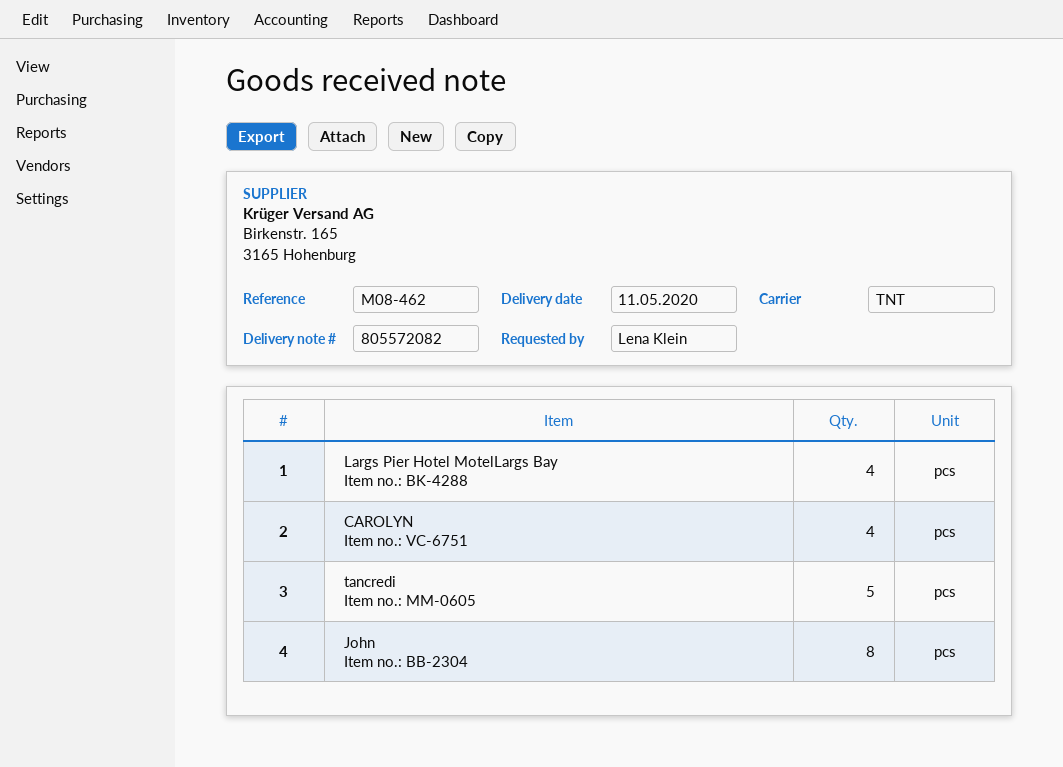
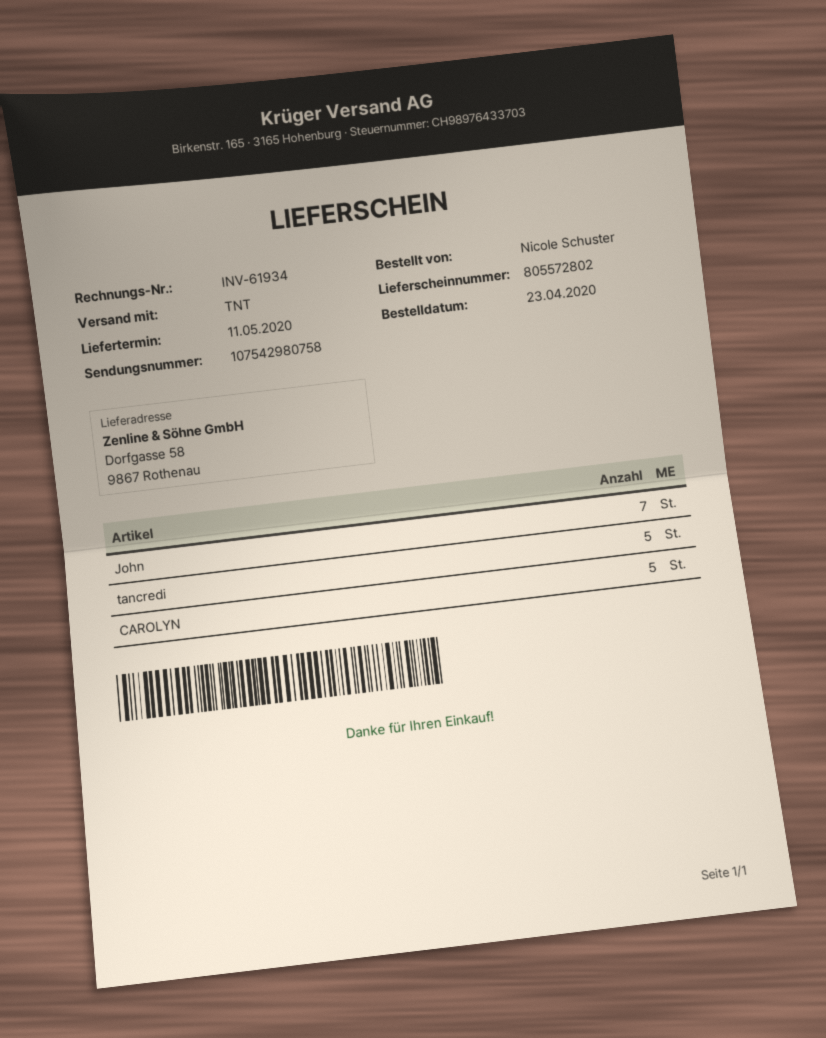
delivery note number: 805572082 -> 805572802
ordered by: Lena Klein -> Nicole Schuster
Largs Pier Hotel MotelLargs Bay: 4 -> none
CAROLYN: 4 -> 5
John: 8 -> 7

